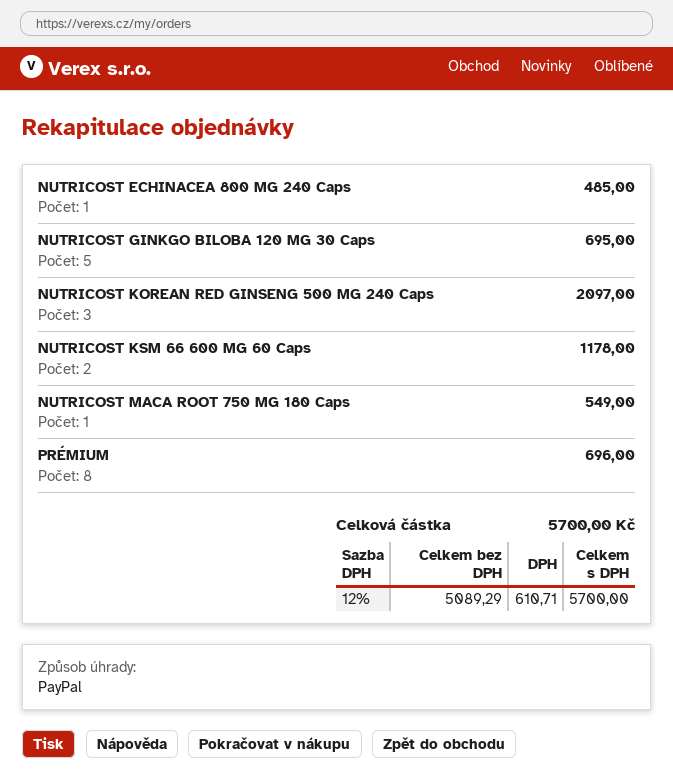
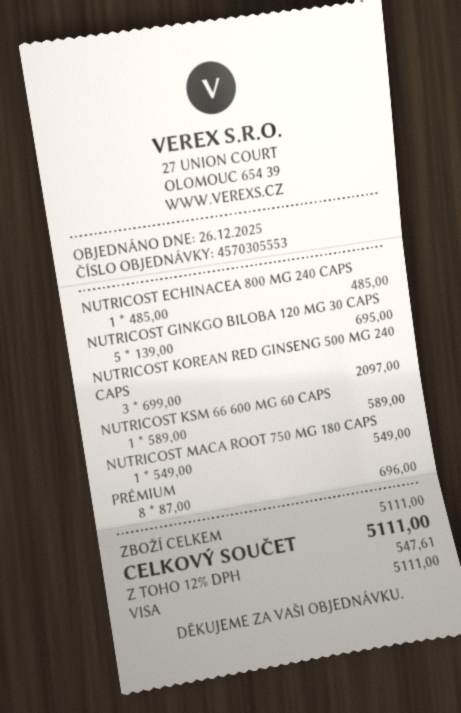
payment method: PayPal -> Visa
NUTRICOST KSM 66 600 MG 60 Caps: 2 for 1178.00 -> 1 for 589.00
tax: 12% = 610.71 -> 12% = 547.61
total: 5700.00 -> 5111.00

